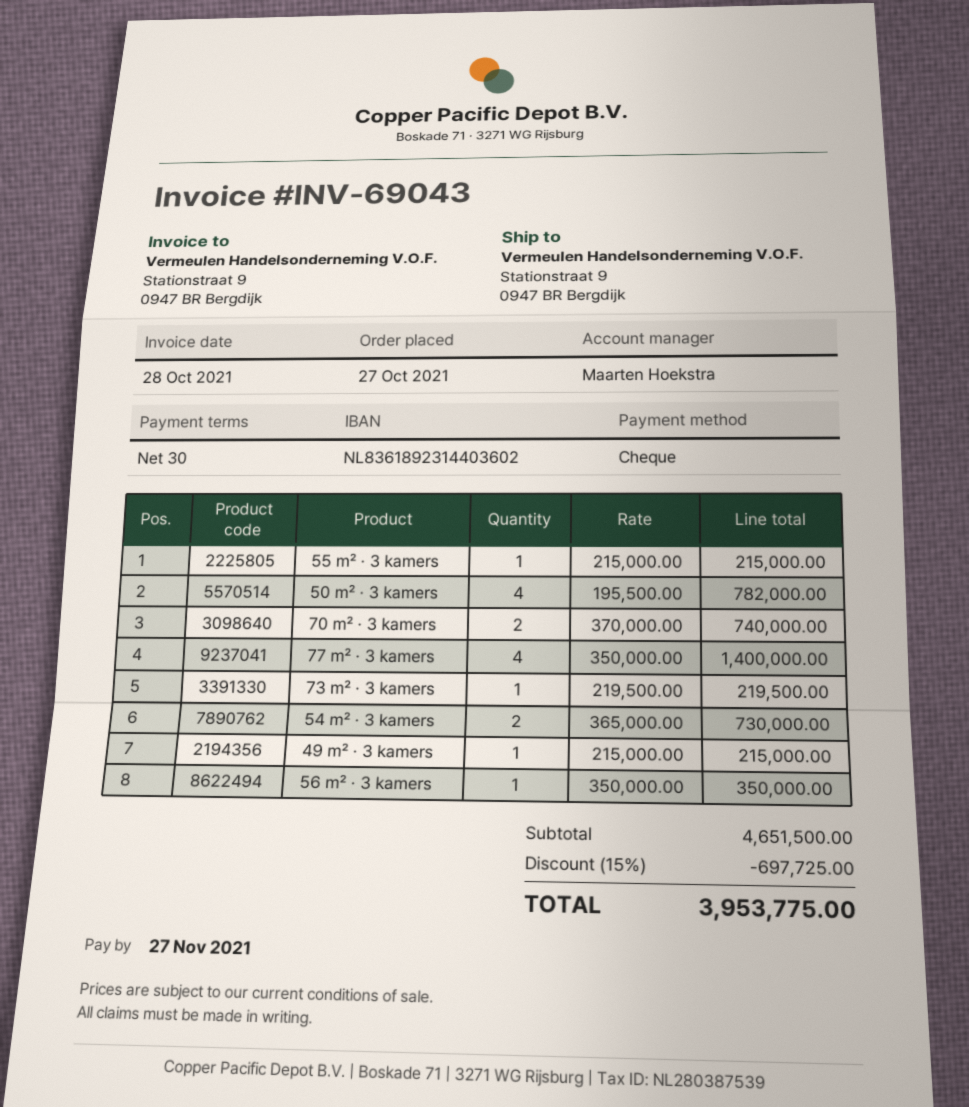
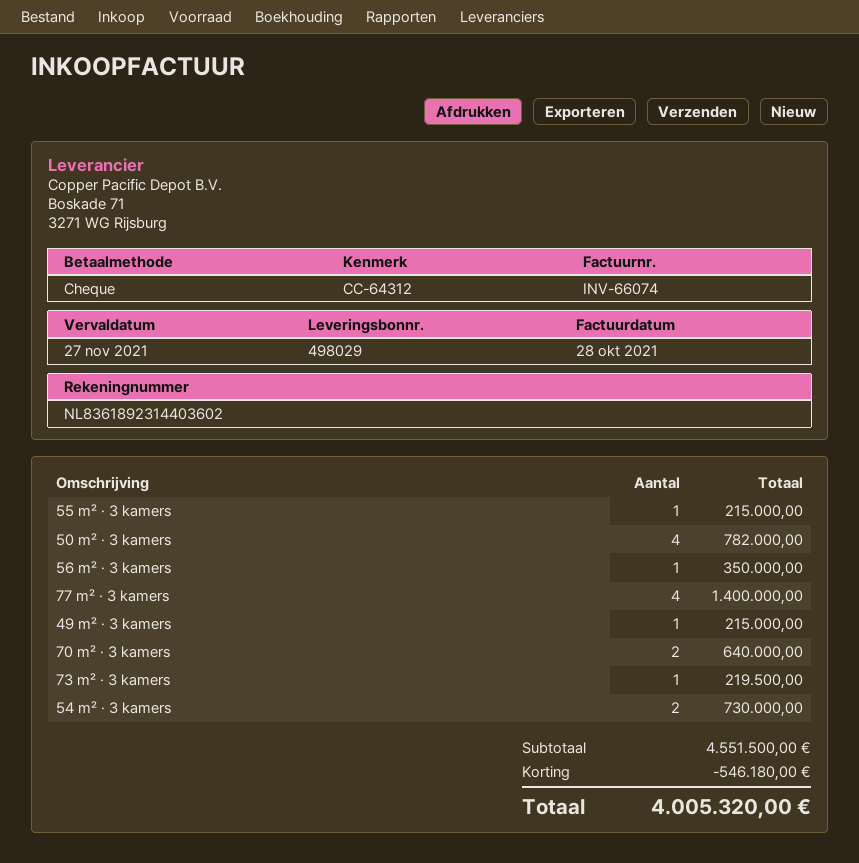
invoice number: INV-69043 -> INV-66074
70 m² · 3 kamers: 2 for 740000.00 -> 2 for 640000.00
subtotal: 4651500.00 -> 4551500.00
discount: 697725.00 -> 546180.00
total: 3953775.00 -> 4005320.00

